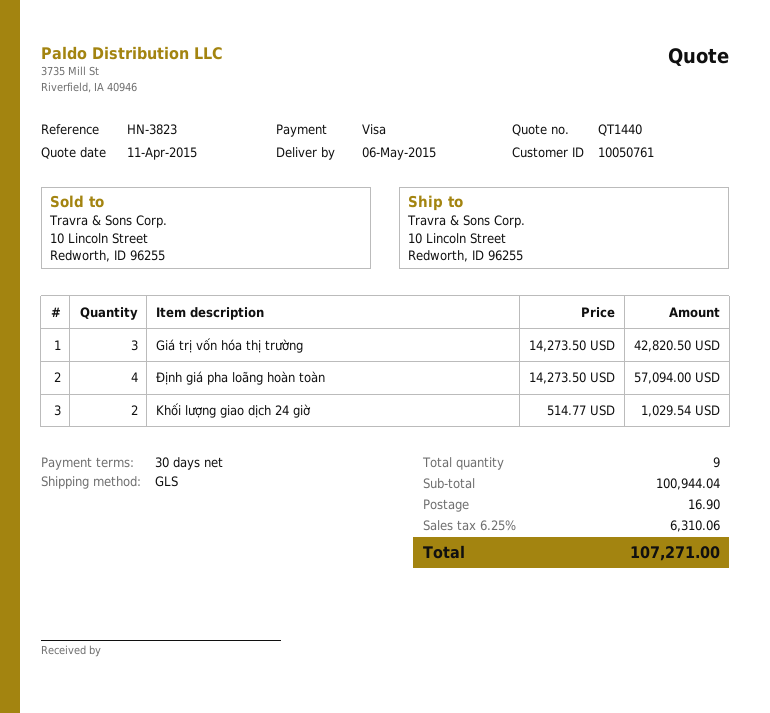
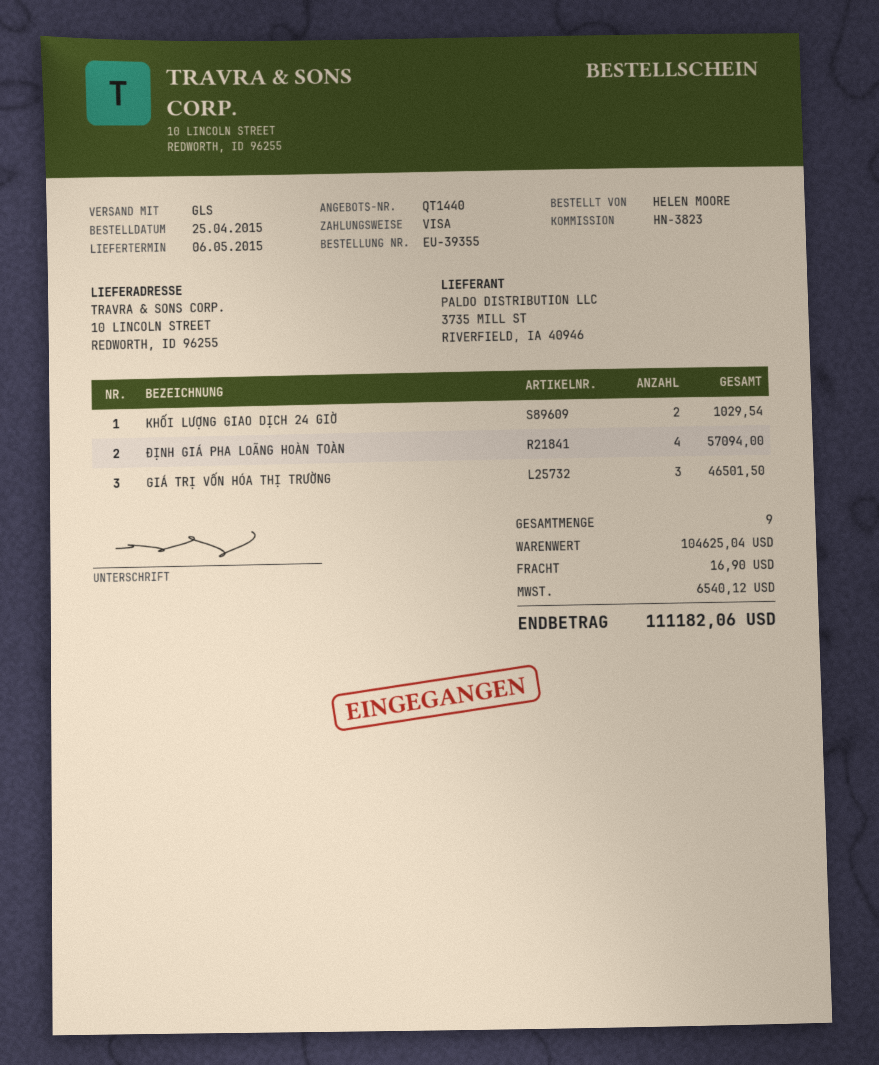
Giá trị vốn hóa thị trường: 3 for 42820.50 -> 3 for 46501.50
subtotal: 100944.04 -> 104625.04
tax: 6310.06 -> 6540.12
total: 107271.00 -> 111182.06

